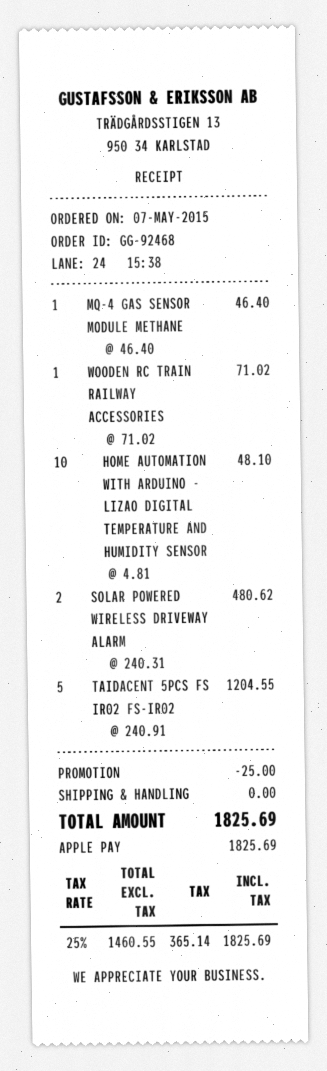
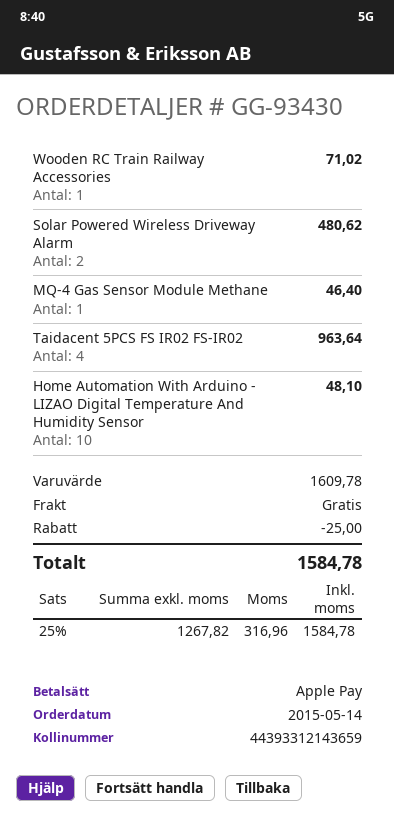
order number: GG-92468 -> GG-93430
order date: 2015-05-07 -> 2015-05-14
TAIDACENT 5PCS FS IR02 FS-IR02: 5 for 1204.55 -> 4 for 963.64
net: 1460.55 -> 1267.82
tax: 25% = 365.14 -> 25% = 316.96
total: 1825.69 -> 1584.78

